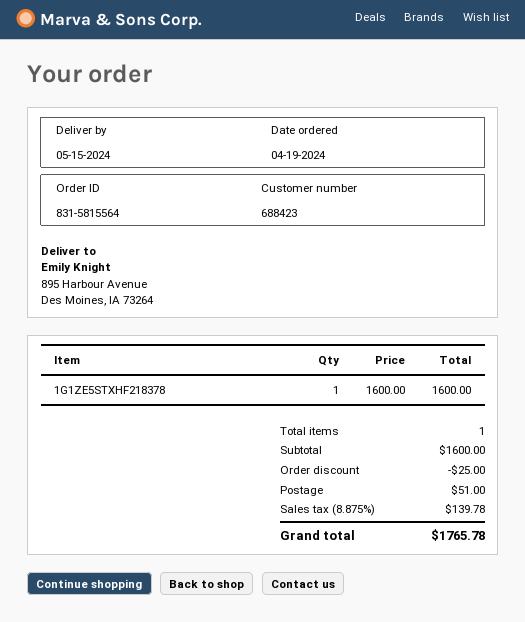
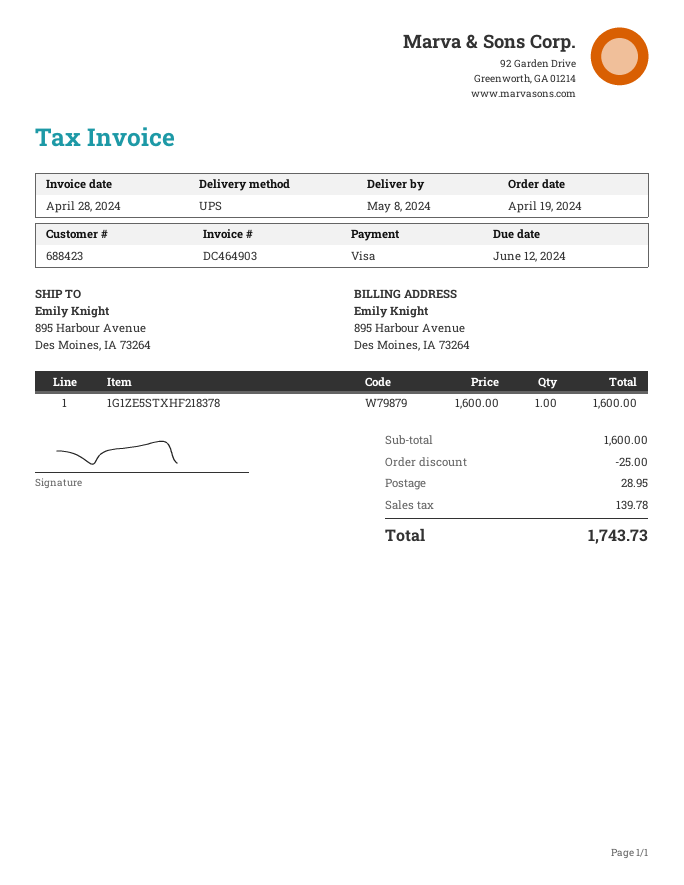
delivery date: 2024-05-15 -> 2024-05-08
shipping: 51.00 -> 28.95
total: 1765.78 -> 1743.73

